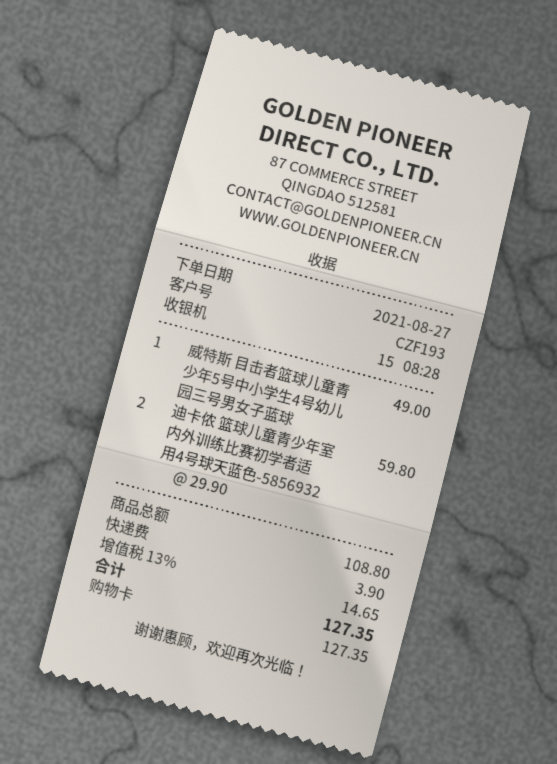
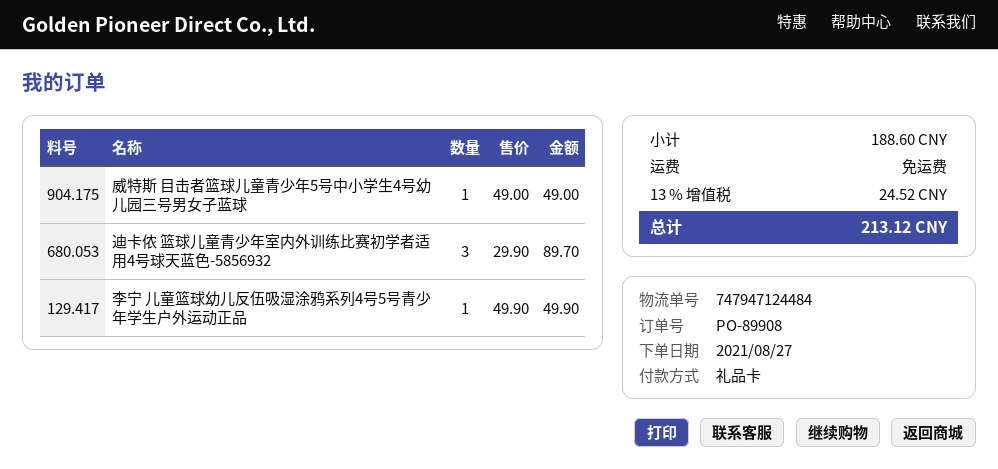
迪卡侬 篮球儿童青少年室内外训练比赛初学者适用4号球天蓝色-5856932: 2 x 29.90 = 59.80 -> 3 x 29.90 = 89.70
李宁 儿童篮球幼儿反伍吸湿涂鸦系列4号5号青少年学生户外运动正品: none -> 1 x 49.90 = 49.90
subtotal: 108.80 -> 188.60
shipping: 3.90 -> 0.00
tax: 13% = 14.65 -> 13% = 24.52
total: 127.35 -> 213.12

